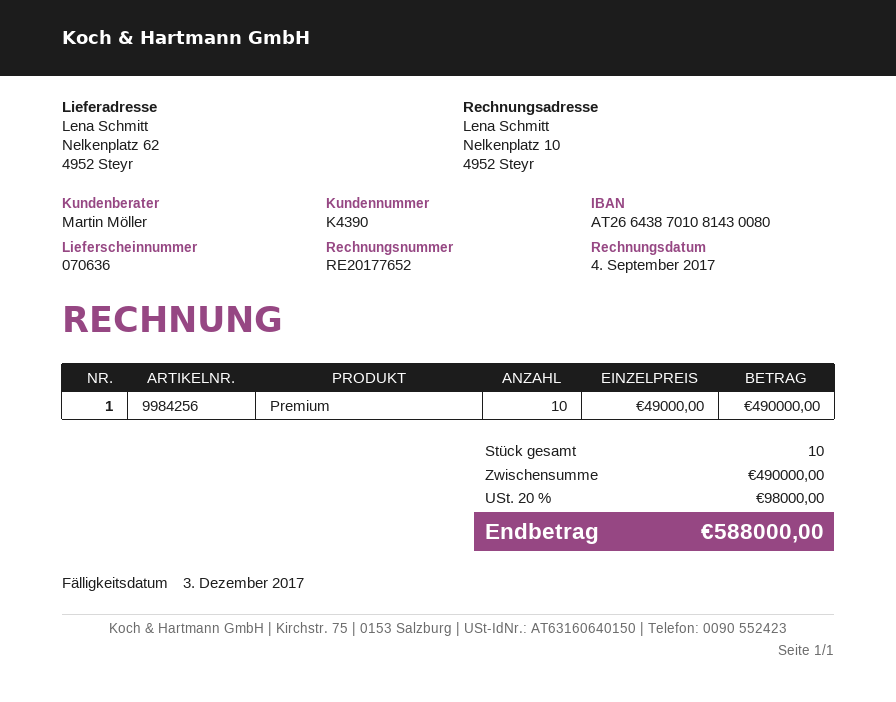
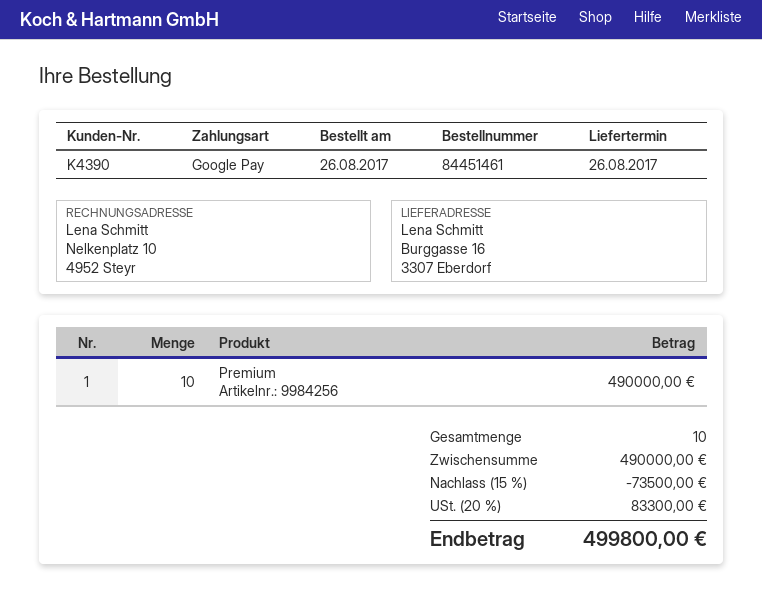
ship to: Nelkenplatz 62, 4952 Steyr -> Burggasse 16, 3307 Eberdorf
discount: none -> 15% = 73500.00
tax: 20% = 98000.00 -> 20% = 83300.00
total: 588000.00 -> 499800.00

